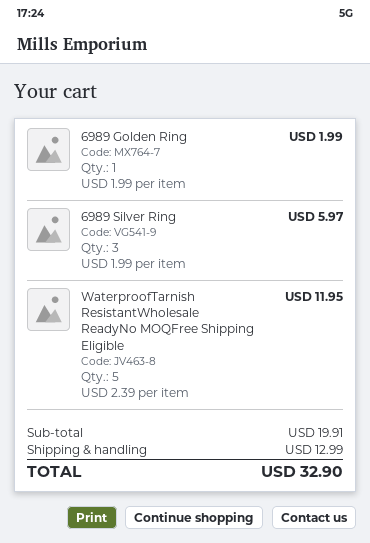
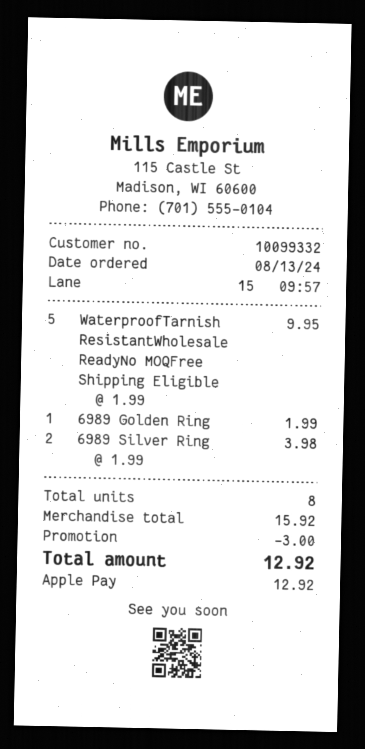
6989 Silver Ring: 3 x 1.99 = 5.97 -> 2 x 1.99 = 3.98
WaterproofTarnish ResistantWholesale ReadyNo MOQFree Shipping Eligible: 5 x 2.39 = 11.95 -> 5 x 1.99 = 9.95
subtotal: 19.91 -> 15.92
discount: none -> 3.00
shipping: 12.99 -> none
total: 32.90 -> 12.92

